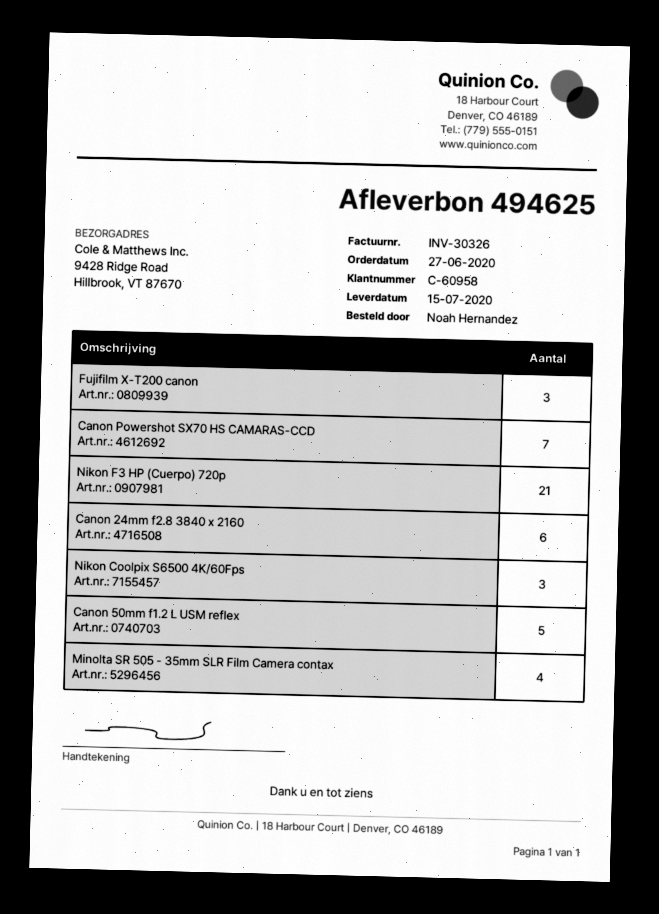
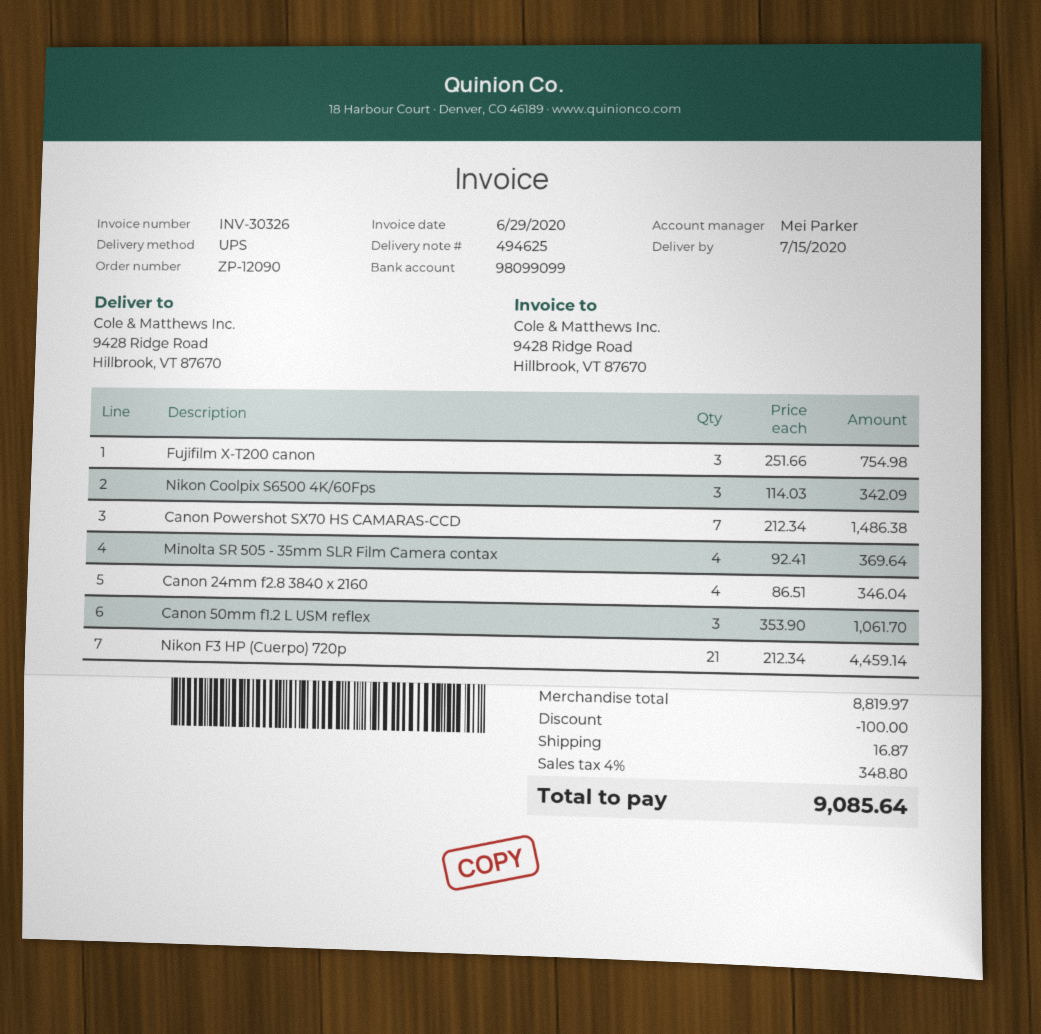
Canon 24mm f2.8 3840 x 2160: 6 -> 4
Canon 50mm f1.2 L USM reflex: 5 -> 3

